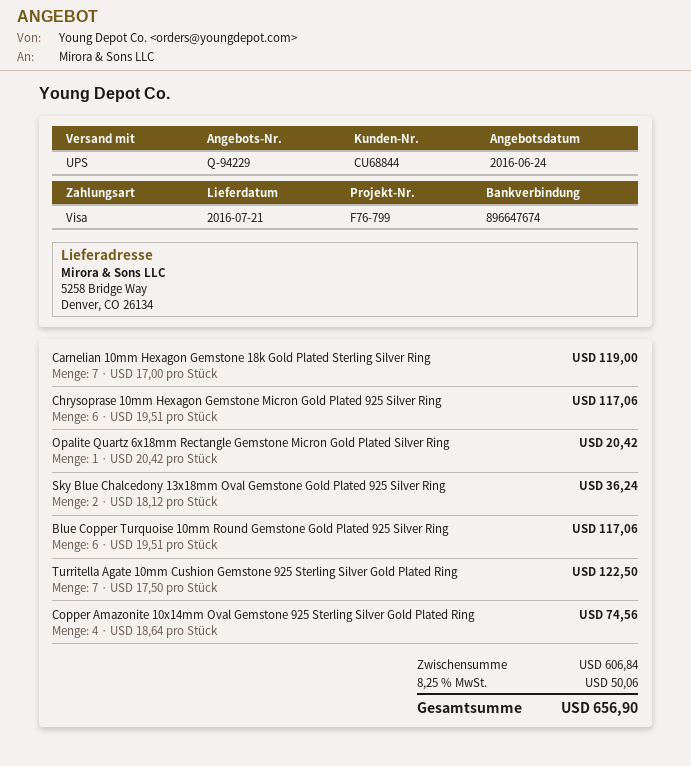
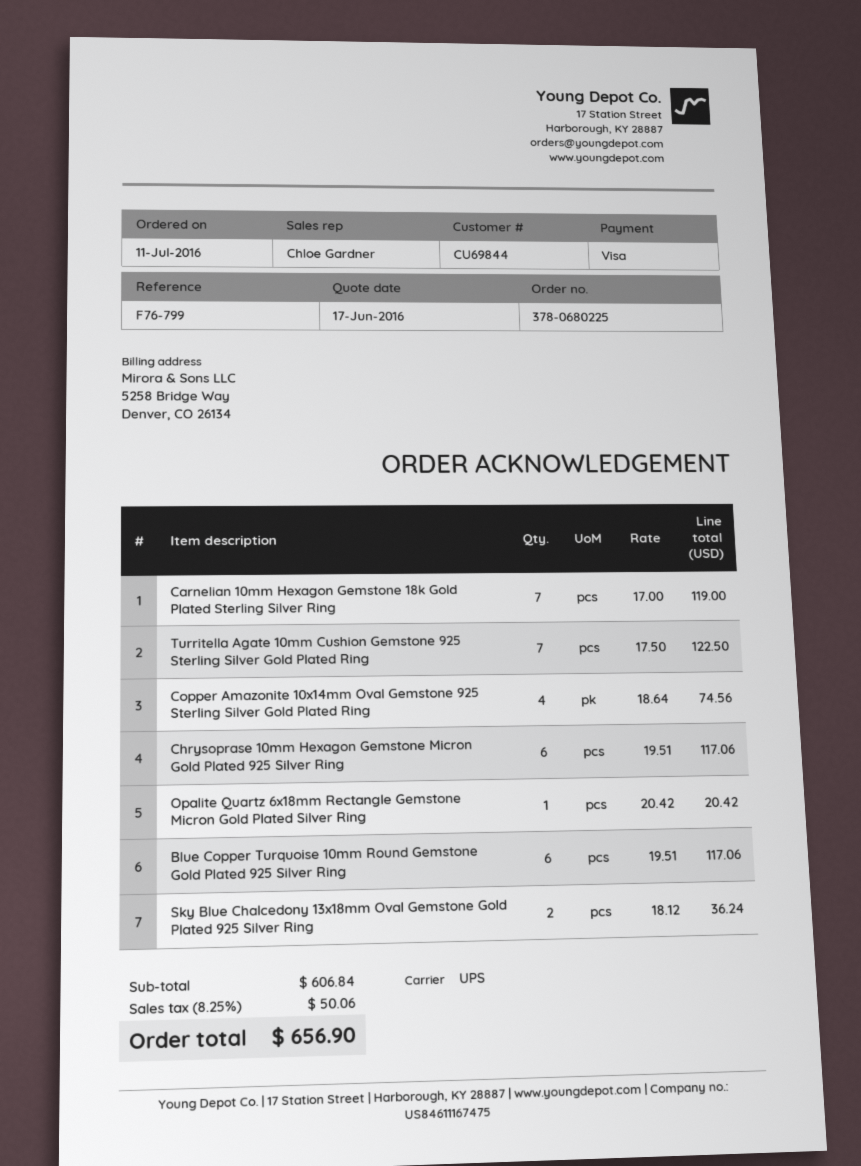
quote date: 2016-06-24 -> 2016-06-17
customer number: CU68844 -> CU69844

